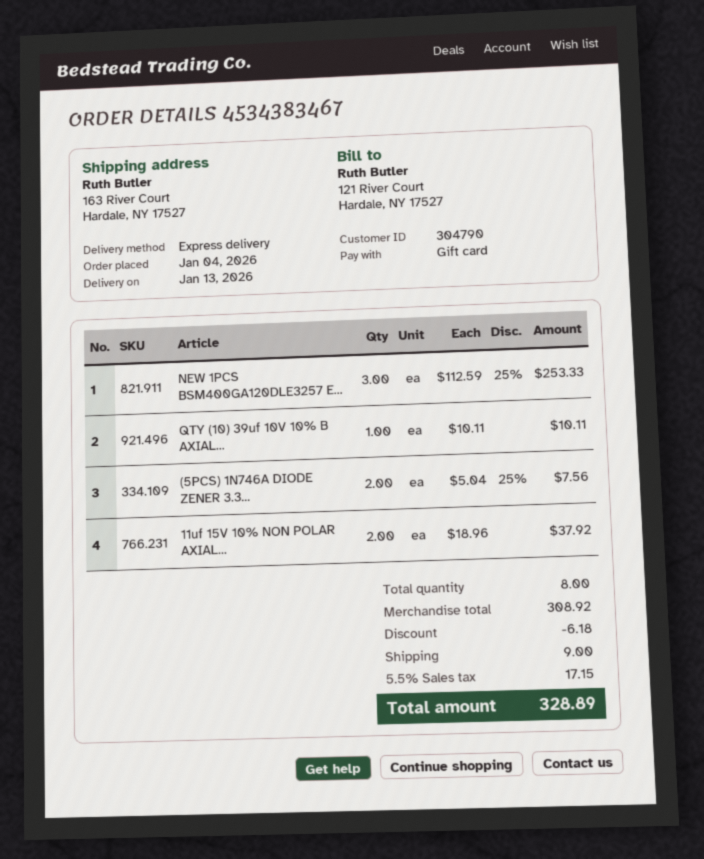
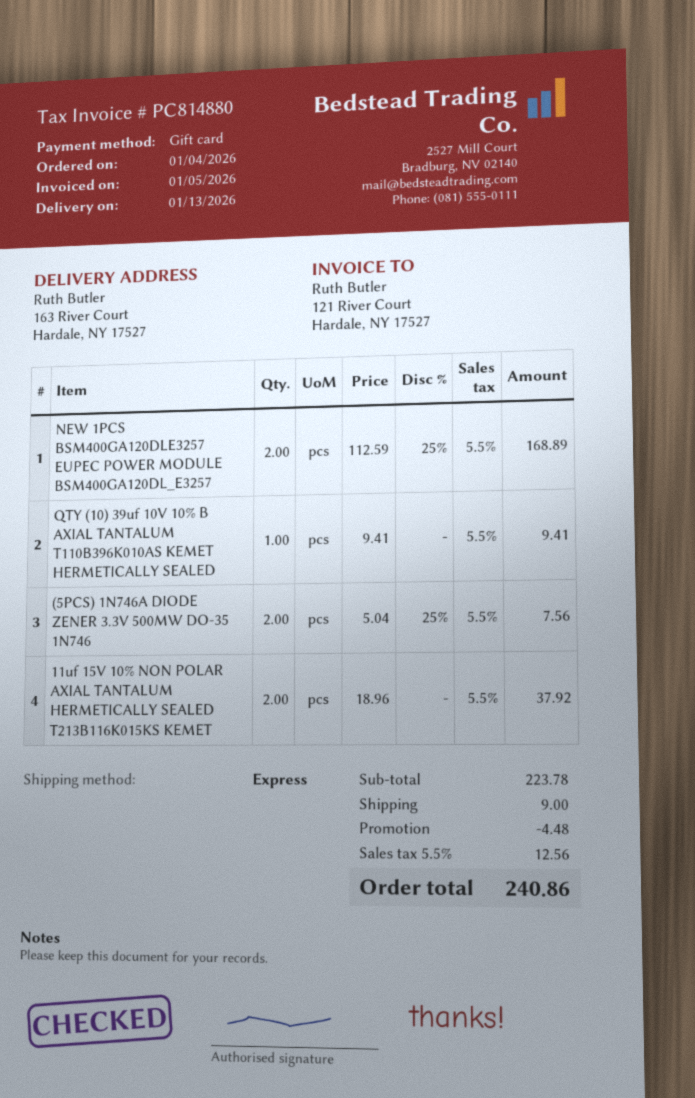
NEW 1PCS BSM400GA120DLE3257 E...: 3 x 112.59 - 25% = 253.33 -> 2 x 112.59 - 25% = 168.89
QTY (10) 39uf 10V 10% B AXIAL...: 1 x 10.11 = 10.11 -> 1 x 9.41 = 9.41
subtotal: 308.92 -> 223.78
discount: 6.18 -> 4.48
tax: 5.5% = 17.15 -> 5.5% = 12.56
total: 328.89 -> 240.86

